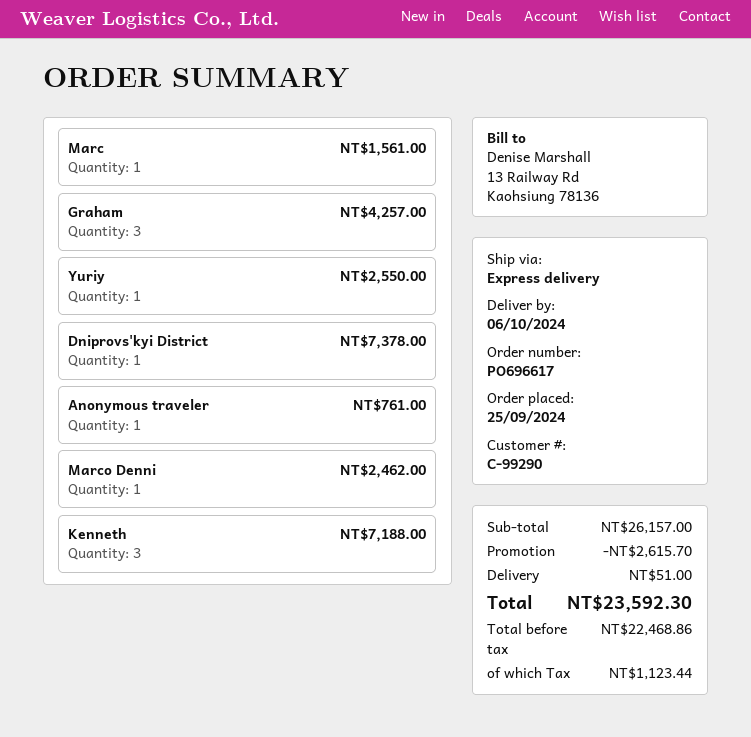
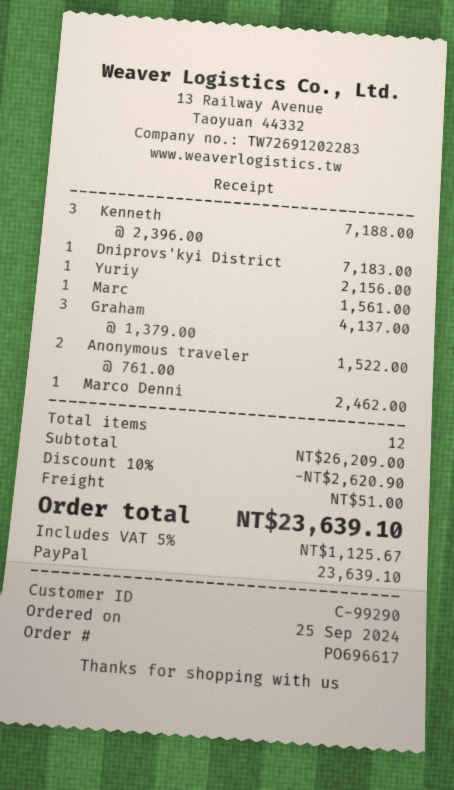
Graham: 3 for 4257.00 -> 3 for 4137.00
Yuriy: 1 for 2550.00 -> 1 for 2156.00
Dniprovs'kyi District: 1 for 7378.00 -> 1 for 7183.00
Anonymous traveler: 1 for 761.00 -> 2 for 1522.00
subtotal: 26157.00 -> 26209.00
discount: 2615.70 -> 2620.90
tax: 1123.44 -> 1125.67
total: 23592.30 -> 23639.10

